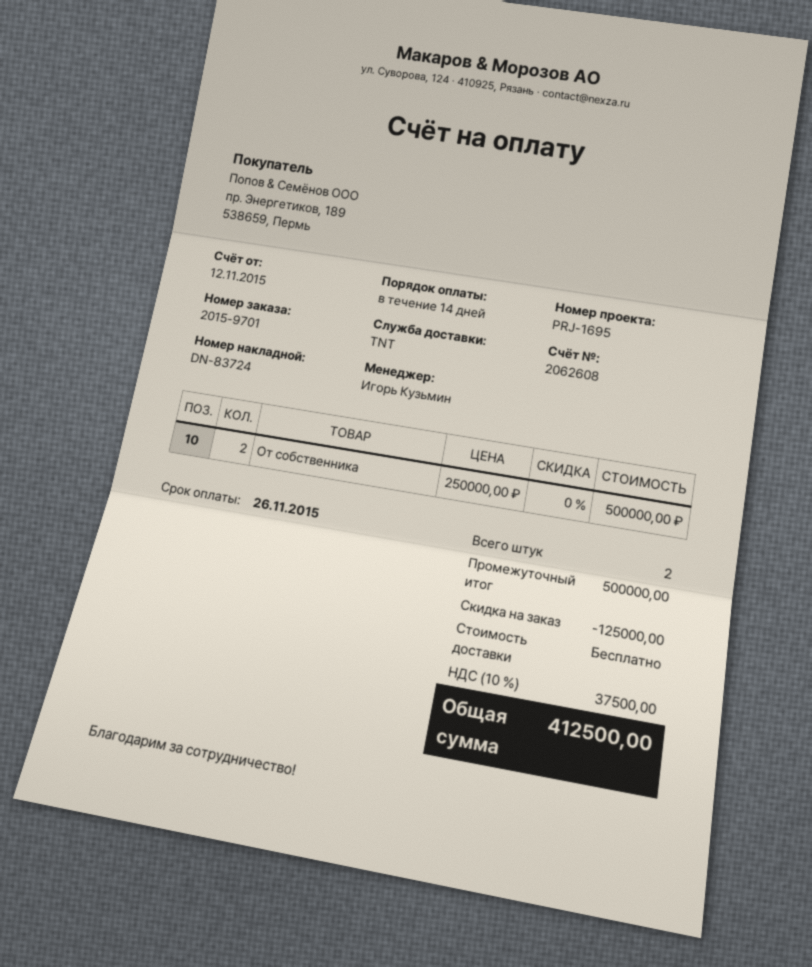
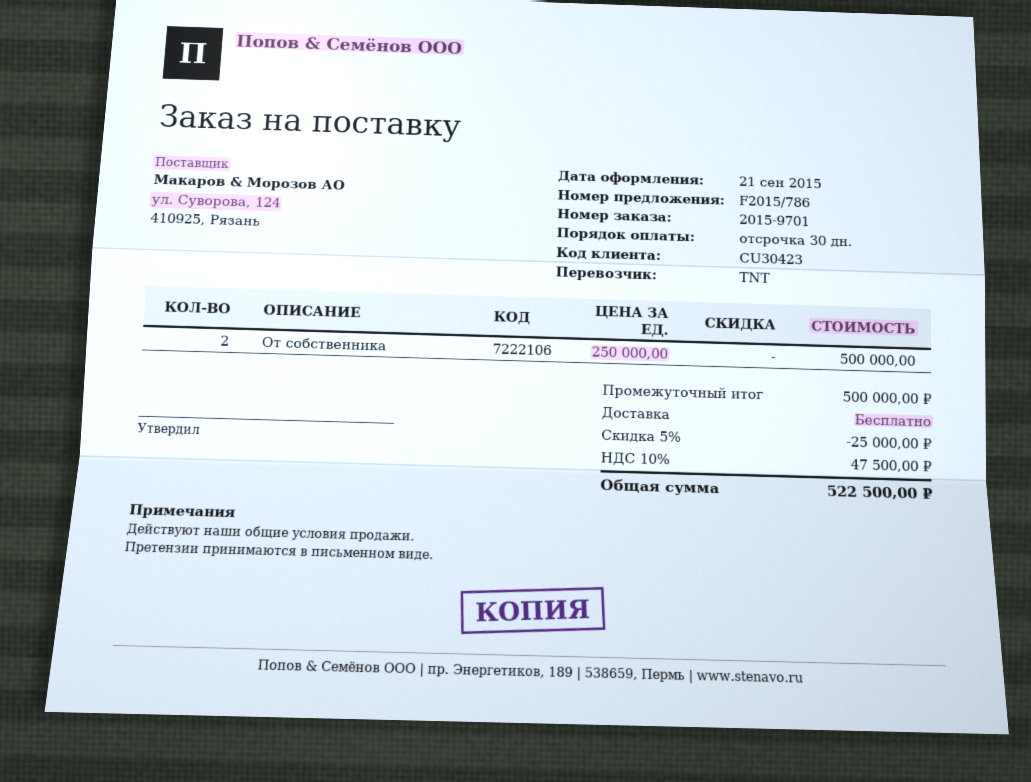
payment terms: 14 days -> 30 days
discount: 125000.00 -> 25000.00
tax: 10% = 37500.00 -> 10% = 47500.00
total: 412500.00 -> 522500.00

